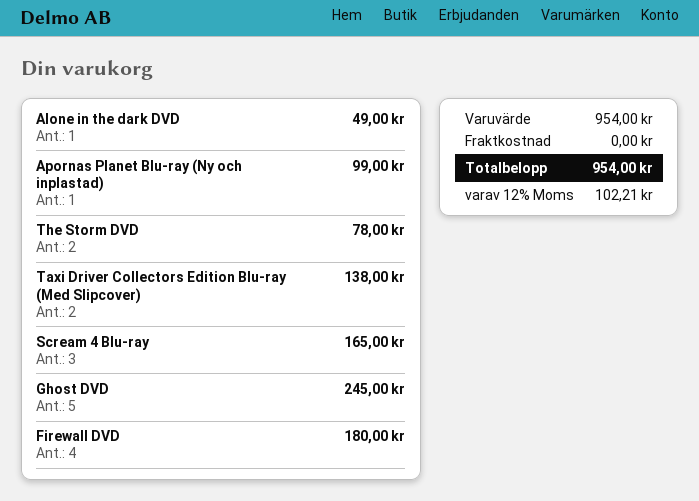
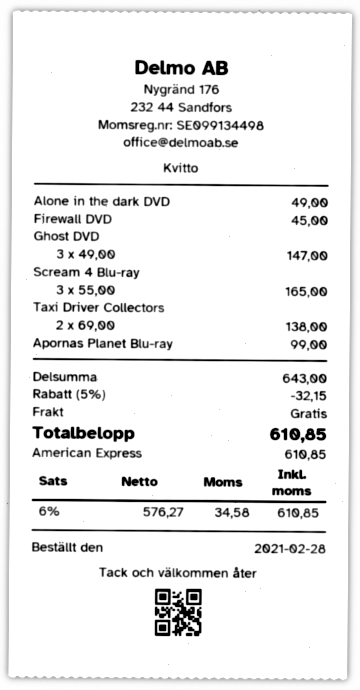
The Storm DVD: 2 for 78.00 -> none
Ghost DVD: 5 for 245.00 -> 3 for 147.00
Firewall DVD: 4 for 180.00 -> 1 for 45.00
subtotal: 954.00 -> 643.00
discount: none -> 5% = 32.15
tax: 12% = 102.21 -> 6% = 34.58
total: 954.00 -> 610.85

